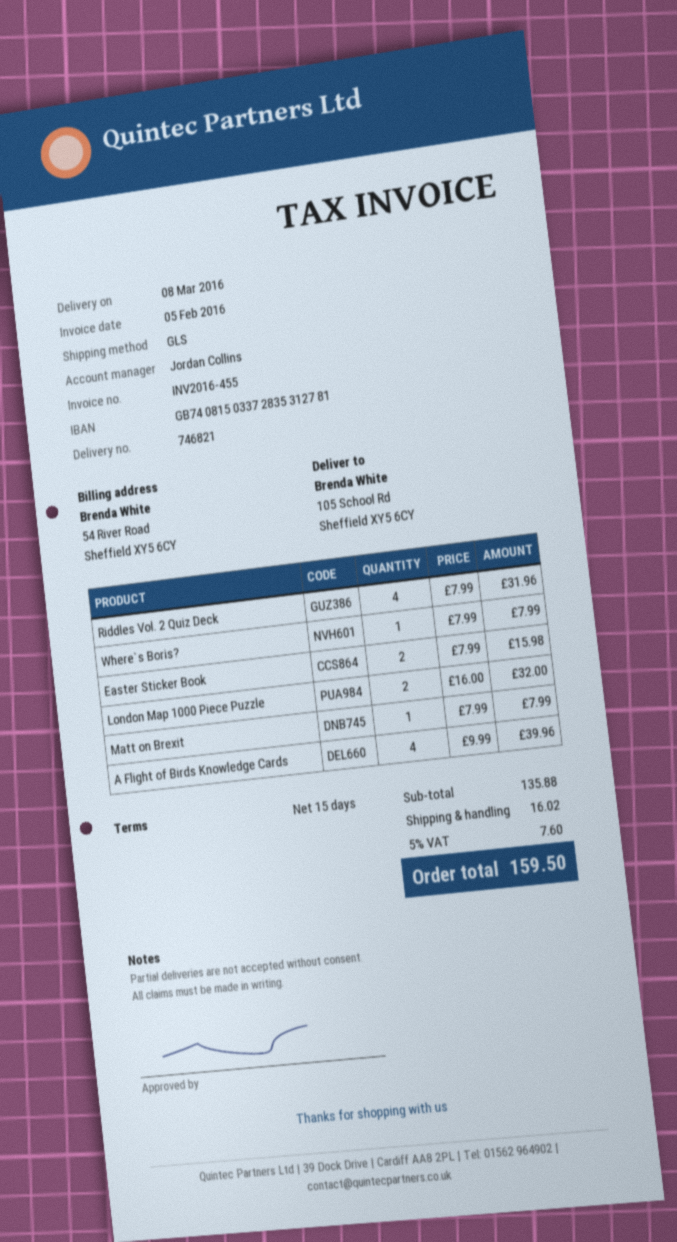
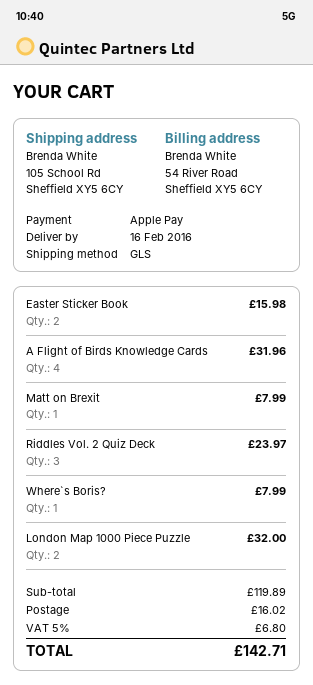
delivery date: 2016-03-08 -> 2016-02-16
Riddles Vol. 2 Quiz Deck: 4 for 31.96 -> 3 for 23.97
A Flight of Birds Knowledge Cards: 4 for 39.96 -> 4 for 31.96
subtotal: 135.88 -> 119.89
tax: 5% = 7.60 -> 5% = 6.80
total: 159.50 -> 142.71

